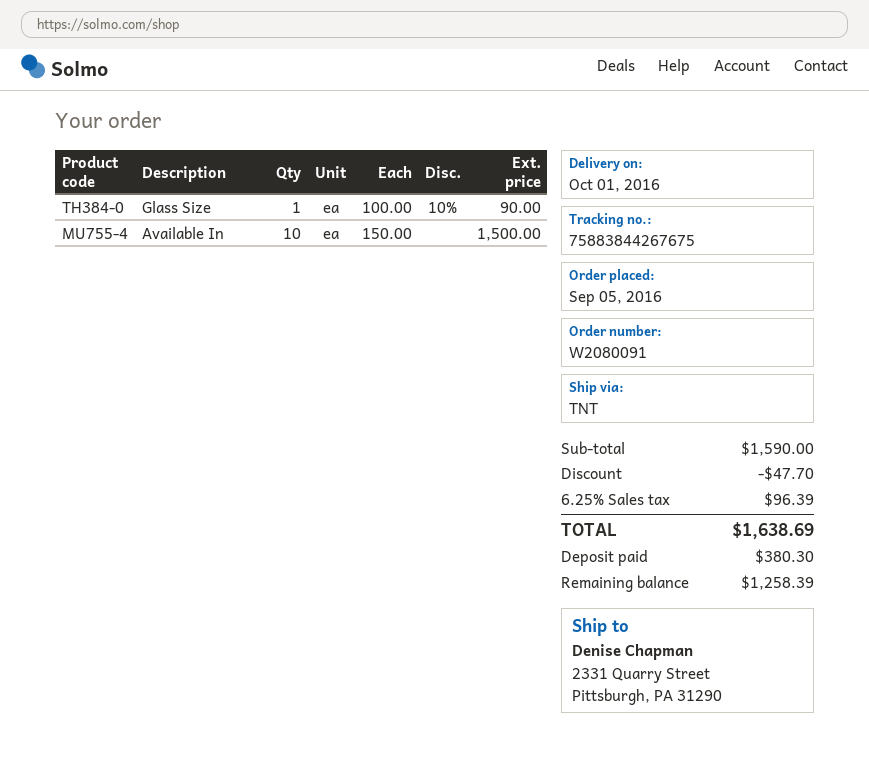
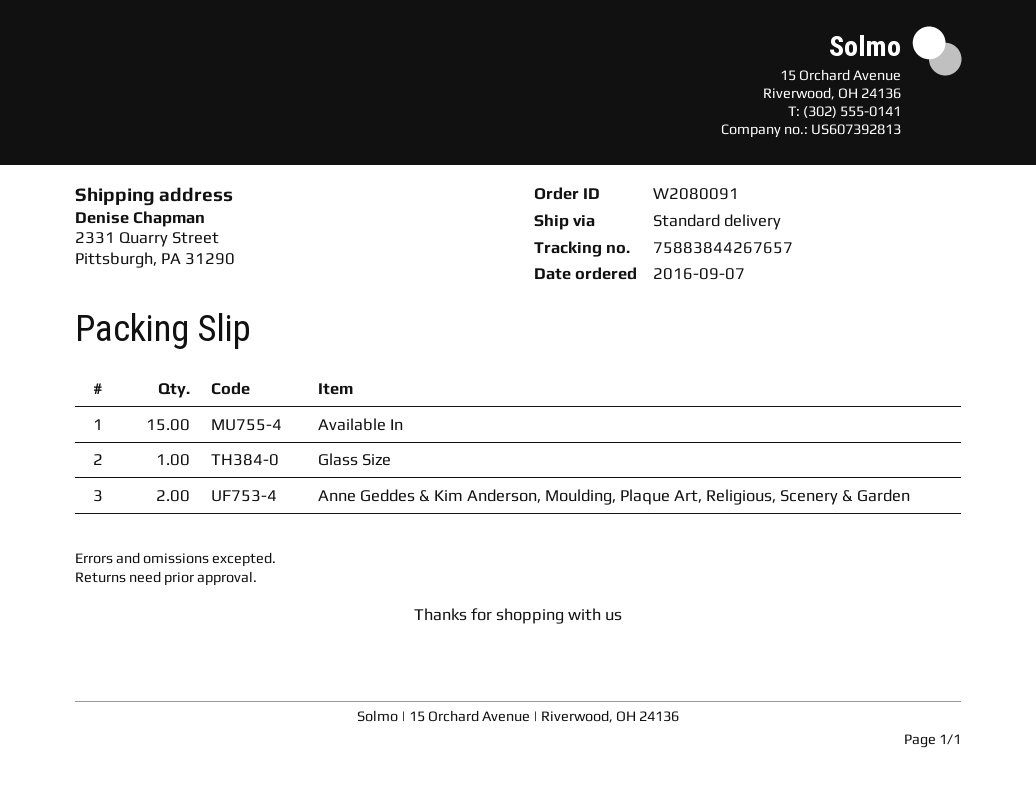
order date: 2016-09-05 -> 2016-09-07
shipping method: TNT -> standard
tracking number: 75883844267675 -> 75883844267657
Available In: 10 -> 15
Anne Geddes & Kim Anderson, Moulding, Plaque Art, Religious, Scenery & Garden: none -> 2

